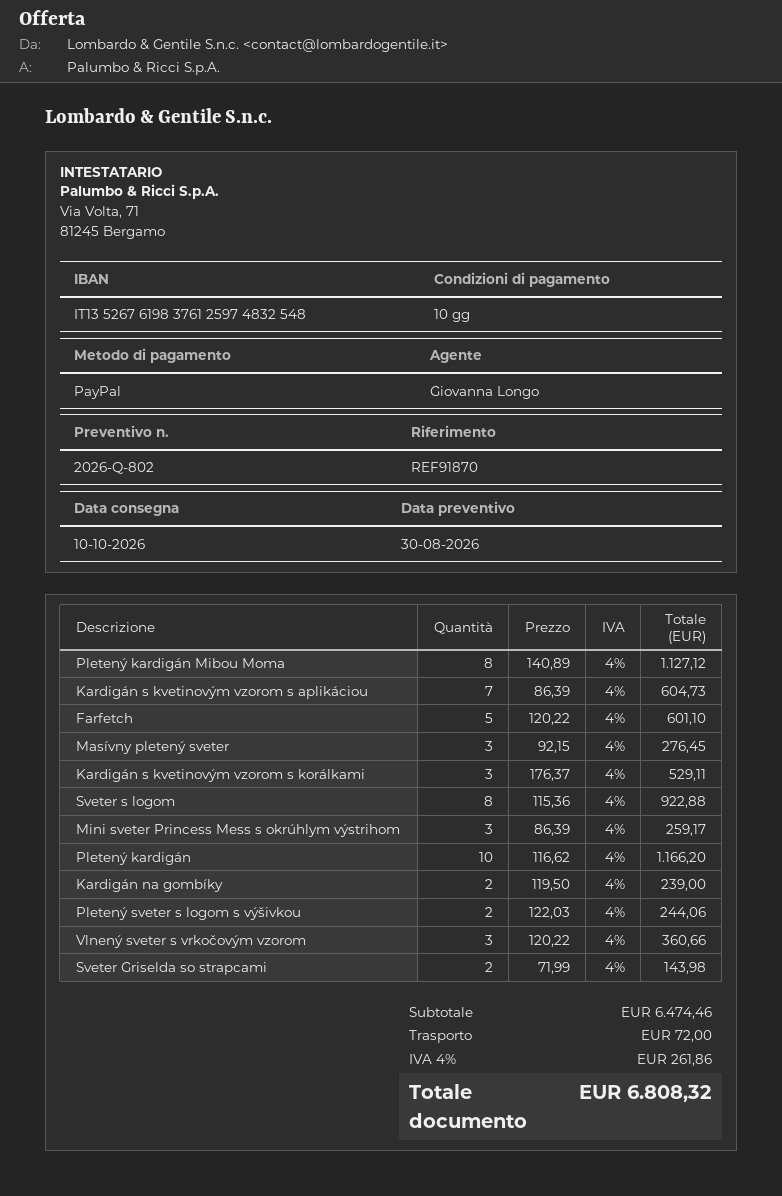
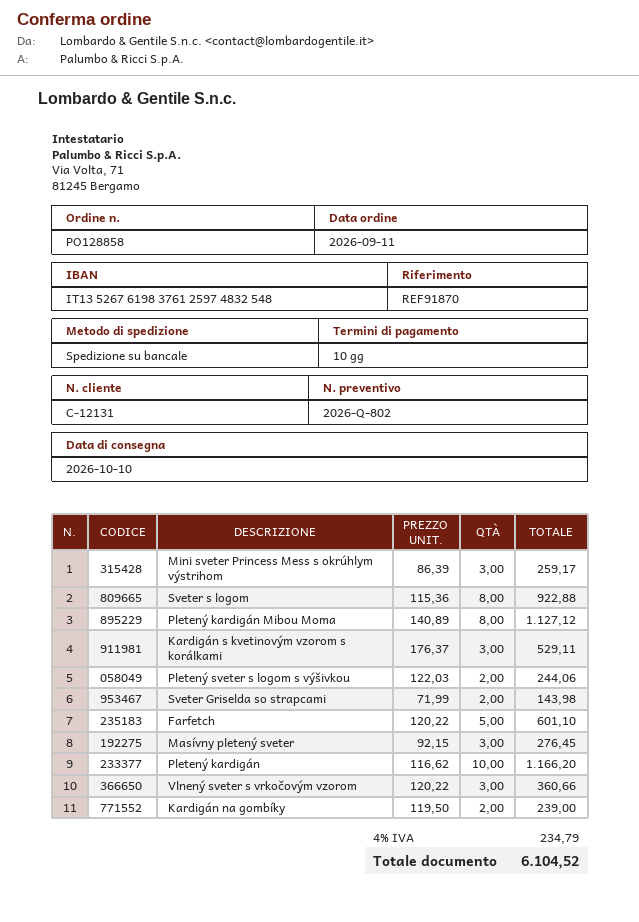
Kardigán s kvetinovým vzorom s aplikáciou: 7 x 86.39 = 604.73 -> none
shipping: 72.00 -> none
tax: 4% = 261.86 -> 4% = 234.79
total: 6808.32 -> 6104.52

